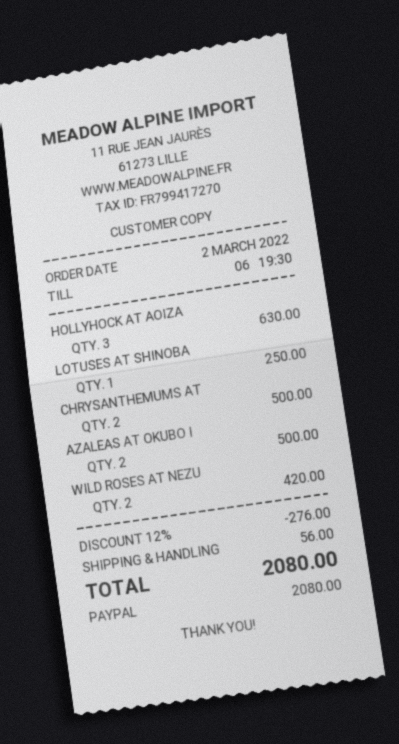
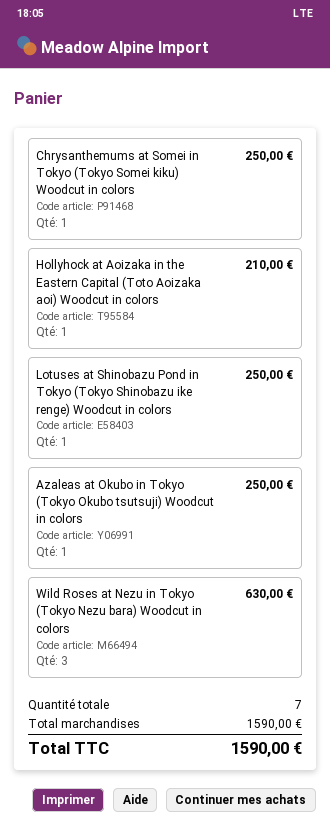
HOLLYHOCK AT AOIZA: 3 for 630.00 -> 1 for 210.00
CHRYSANTHEMUMS AT: 2 for 500.00 -> 1 for 250.00
AZALEAS AT OKUBO I: 2 for 500.00 -> 1 for 250.00
WILD ROSES AT NEZU: 2 for 420.00 -> 3 for 630.00
discount: 12% = 276.00 -> none
shipping: 56.00 -> none
total: 2080.00 -> 1590.00

